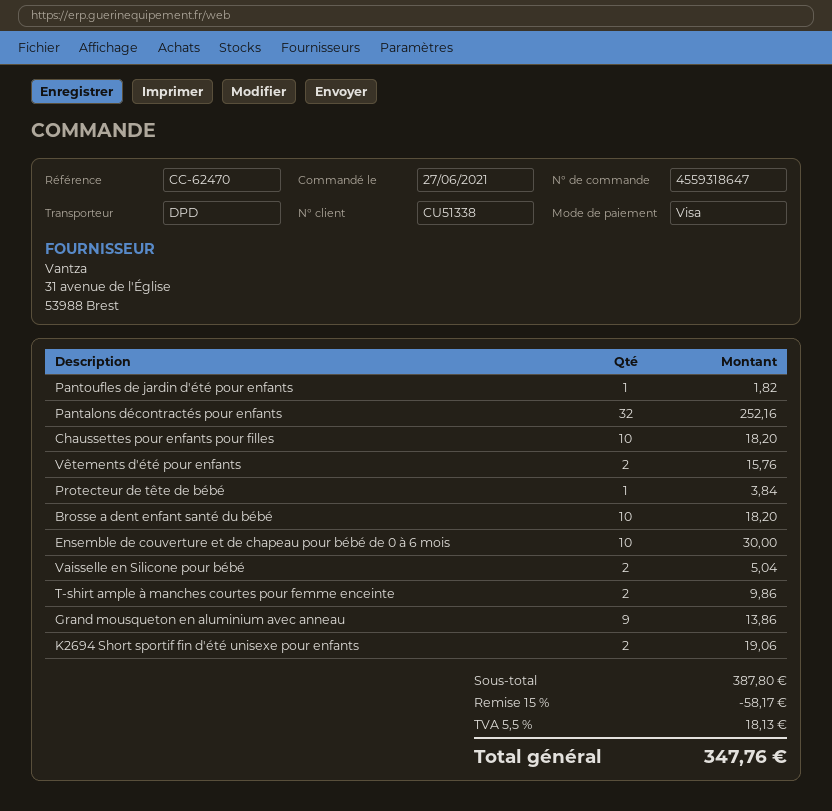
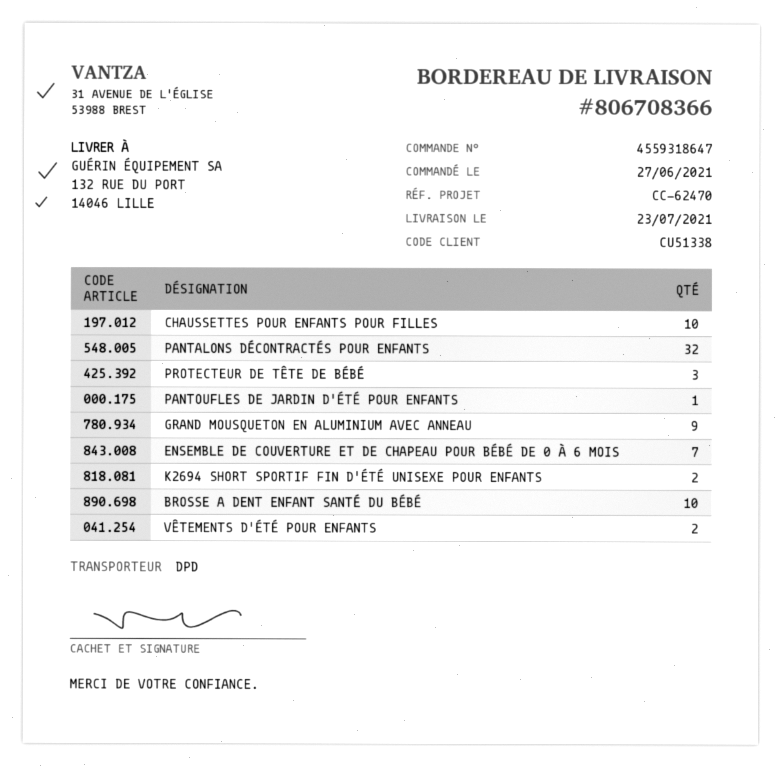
Protecteur de tête de bébé: 1 -> 3
Ensemble de couverture et de chapeau pour bébé de 0 à 6 mois: 10 -> 7
Vaisselle en Silicone pour bébé: 2 -> none
T-shirt ample à manches courtes pour femme enceinte: 2 -> none

